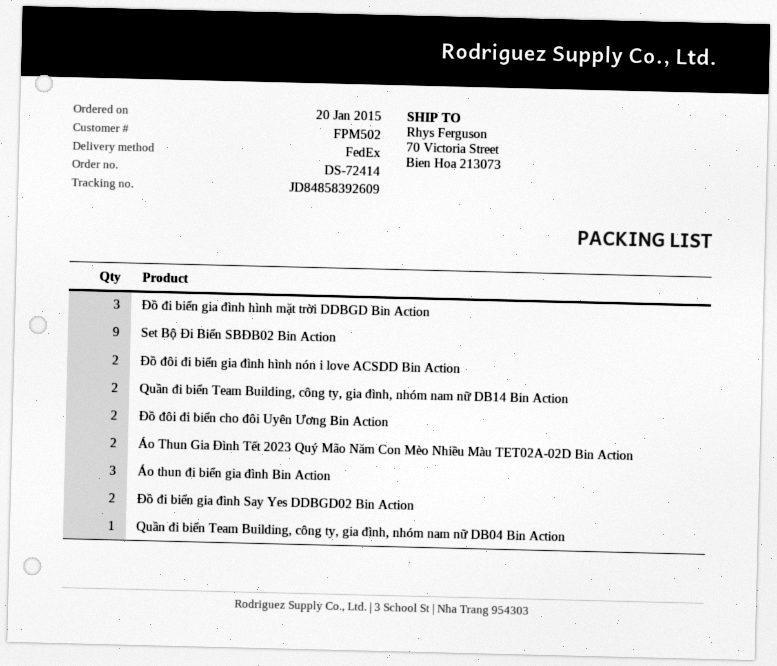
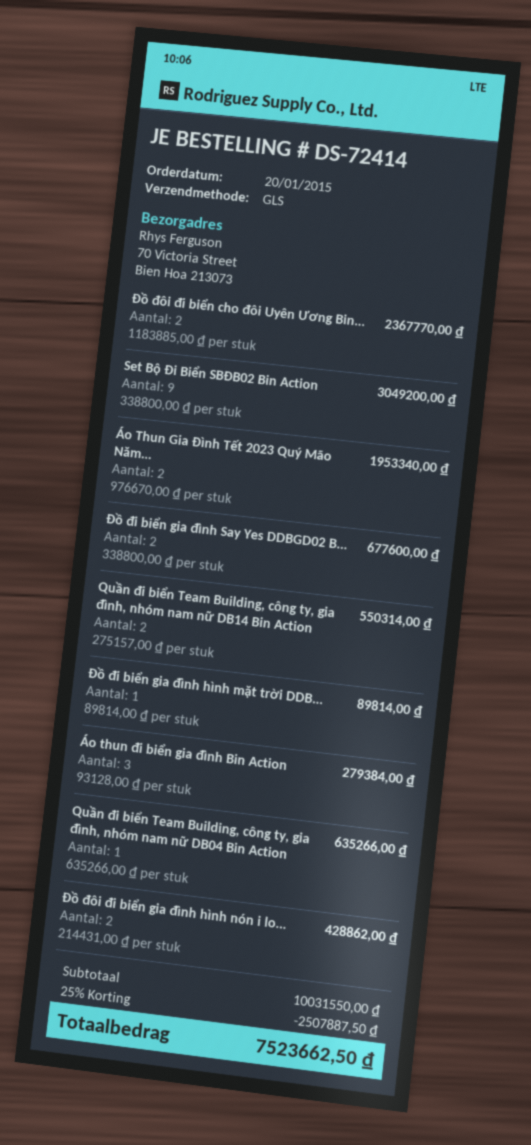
shipping method: FedEx -> GLS
Đồ đi biển gia đình hình mặt trời DDBGD Bin Action: 3 -> 1

